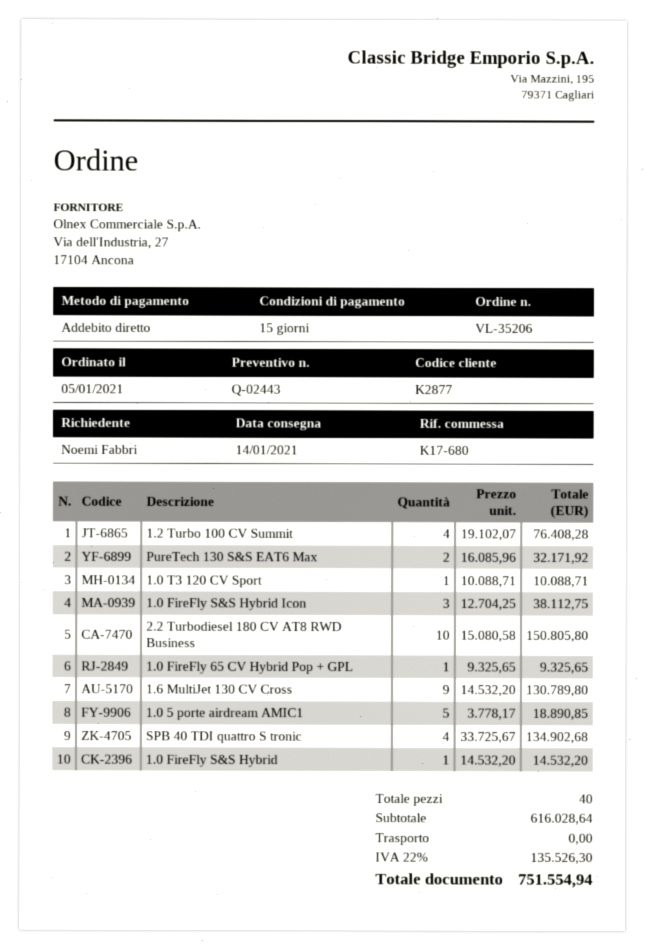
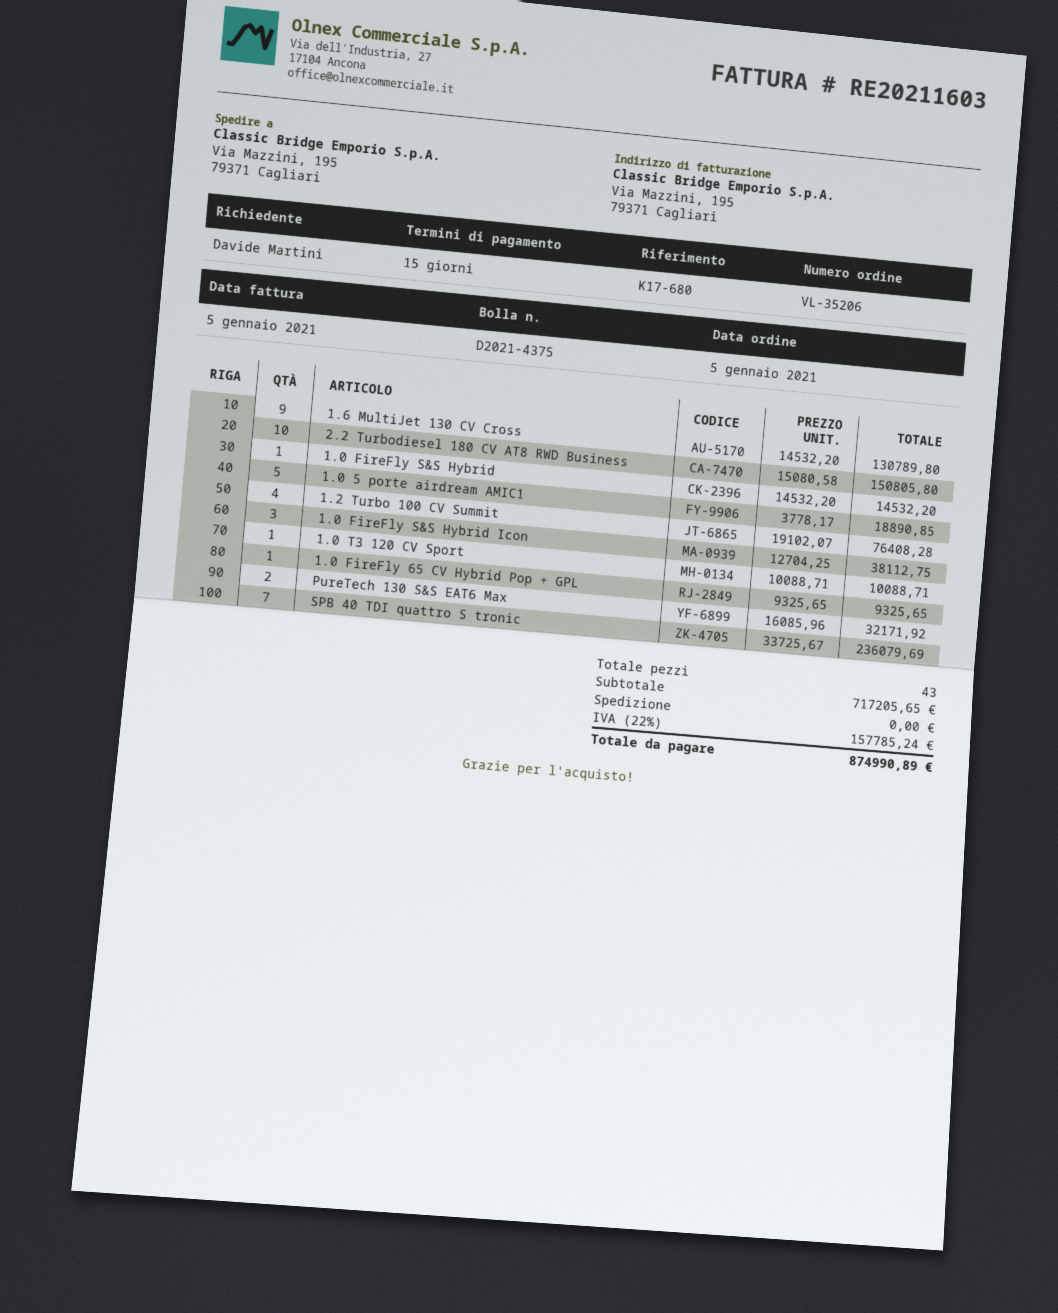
ordered by: Noemi Fabbri -> Davide Martini
SPB 40 TDI quattro S tronic: 4 x 33725.67 = 134902.68 -> 7 x 33725.67 = 236079.69
total quantity: 40 -> 43
subtotal: 616028.64 -> 717205.65
tax: 22% = 135526.30 -> 22% = 157785.24
total: 751554.94 -> 874990.89

